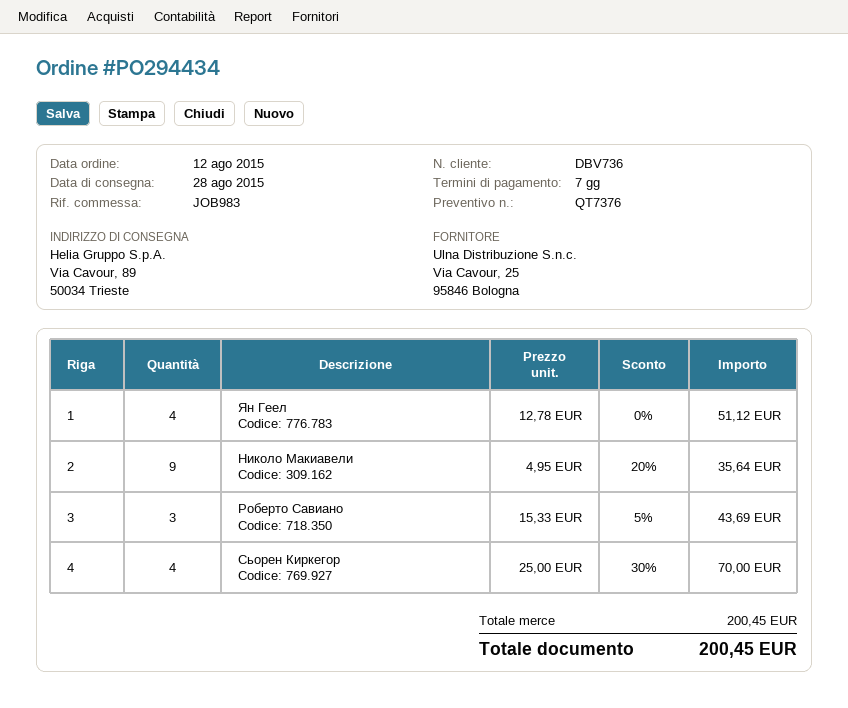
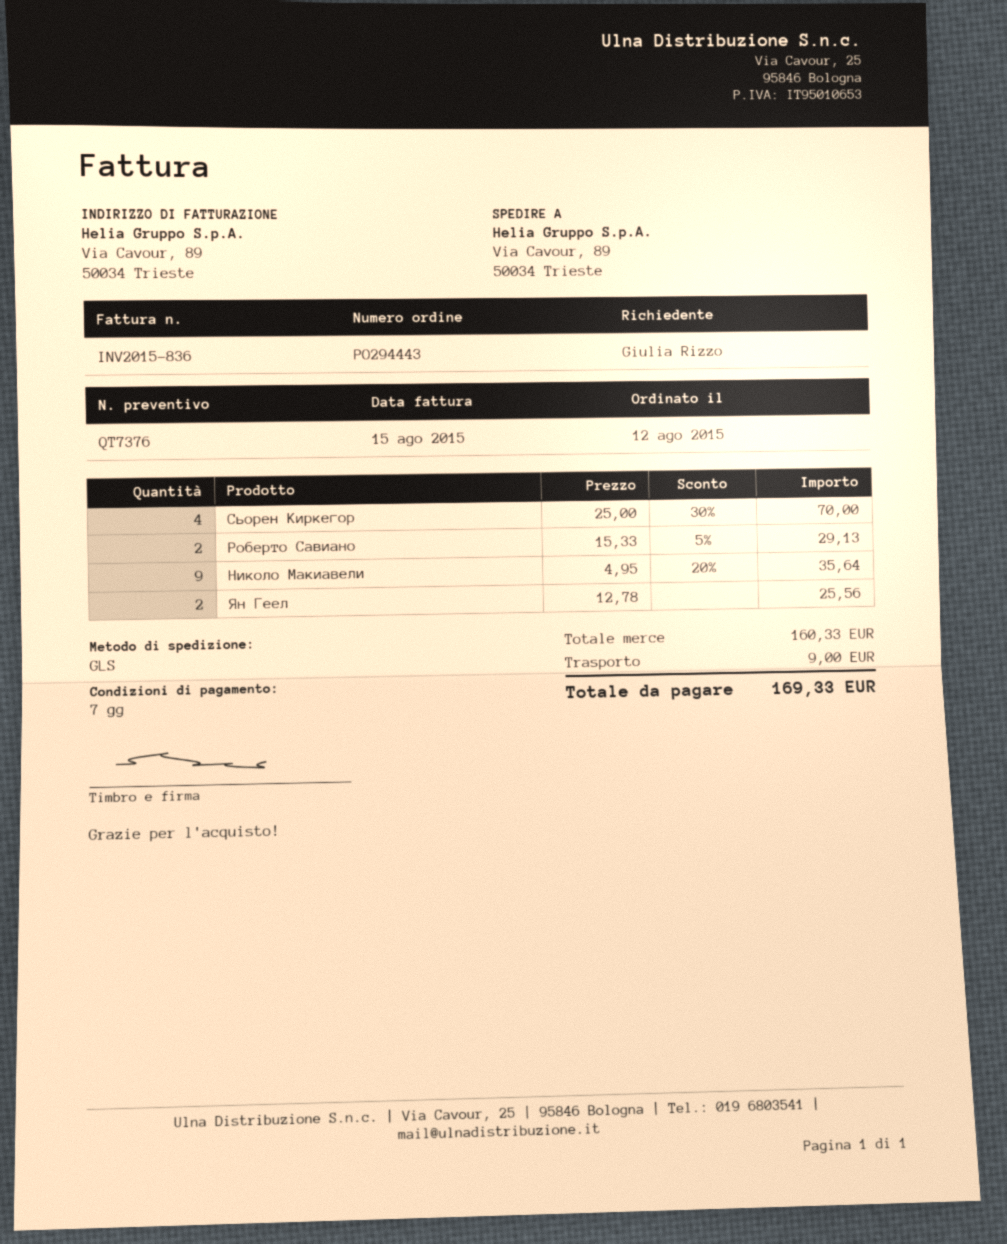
order number: PO294434 -> PO294443
Ян Геел: 4 x 12.78 = 51.12 -> 2 x 12.78 = 25.56
Роберто Савиано: 3 x 15.33 - 5% = 43.69 -> 2 x 15.33 - 5% = 29.13
subtotal: 200.45 -> 160.33
shipping: none -> 9.00
total: 200.45 -> 169.33

